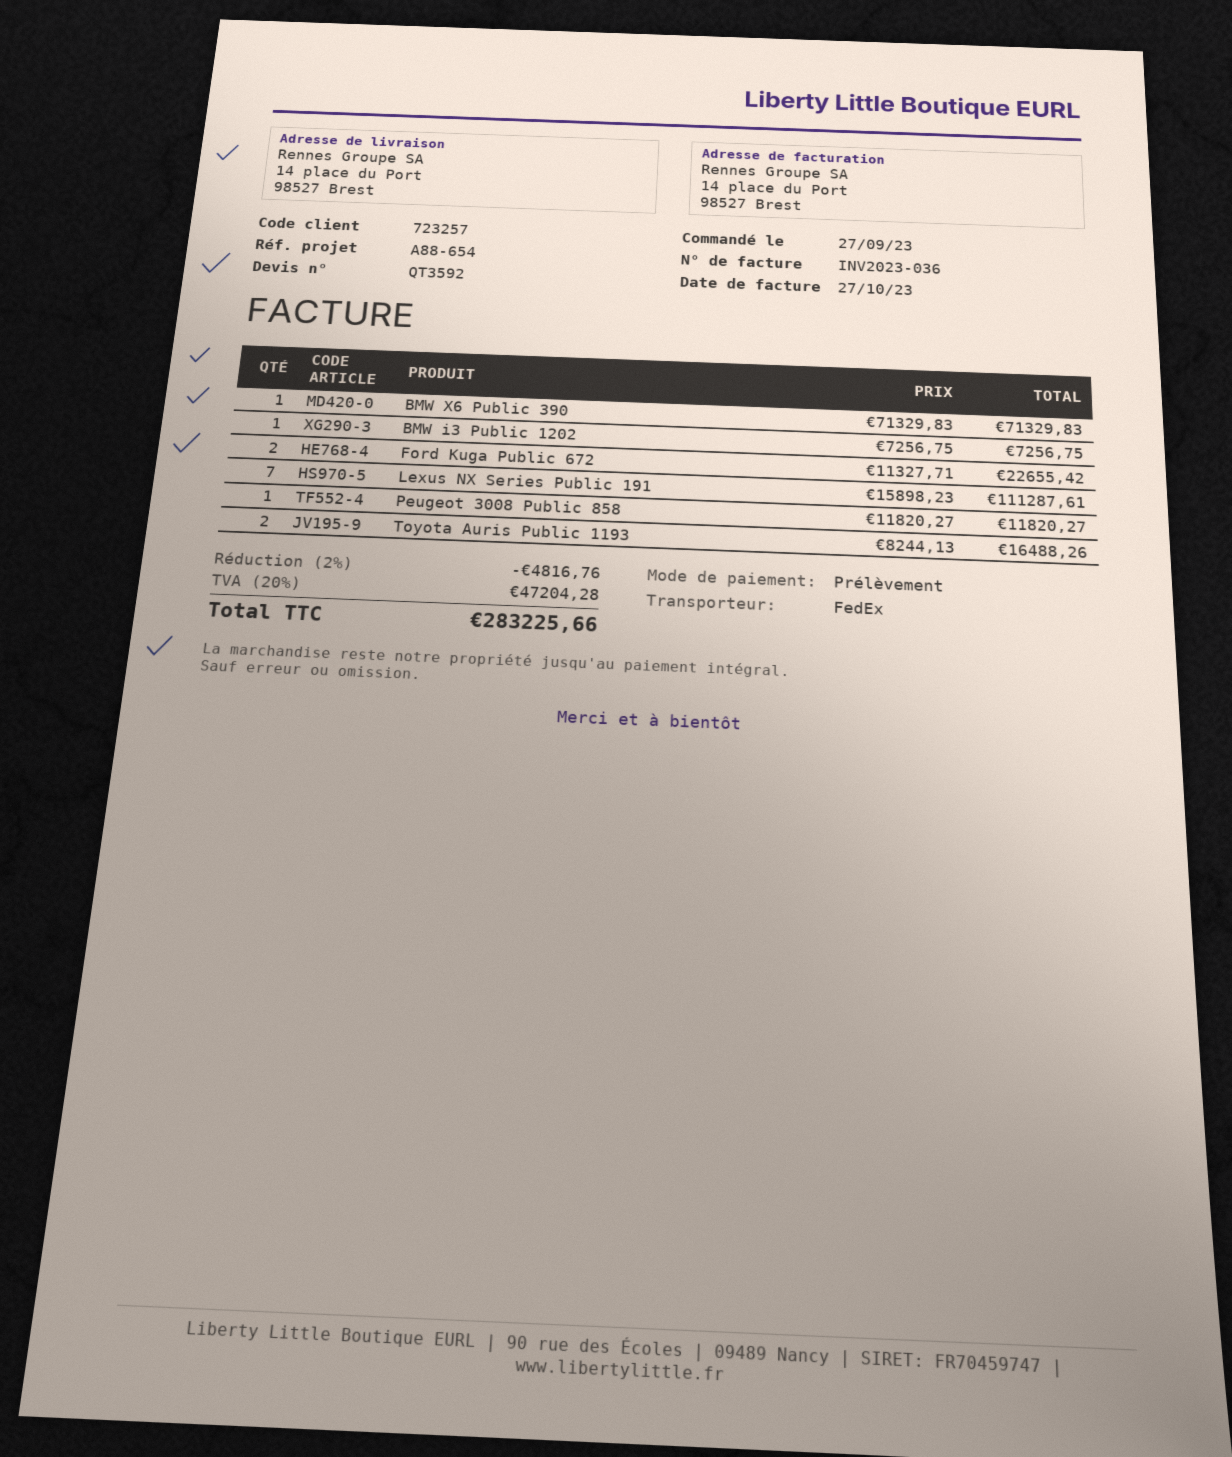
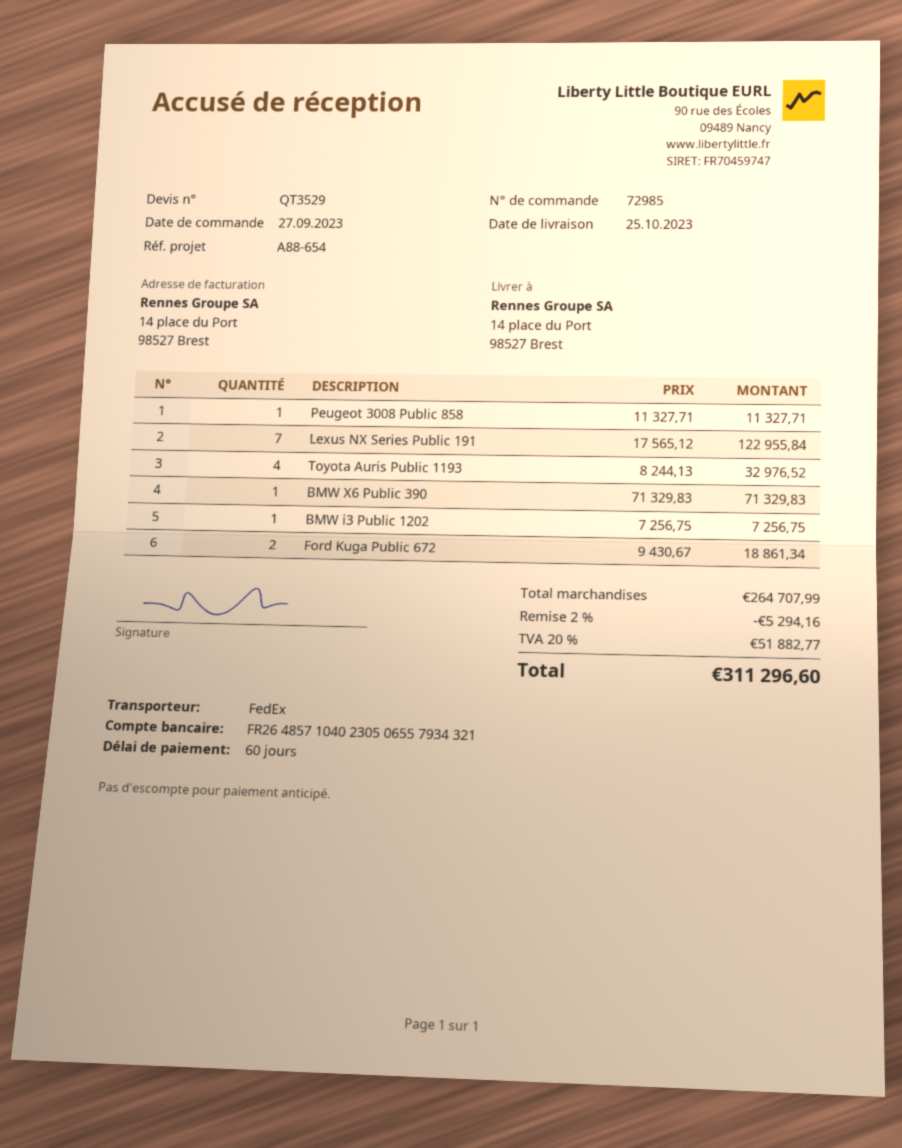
quote number: QT3592 -> QT3529
Ford Kuga Public 672: 2 x 11327.71 = 22655.42 -> 2 x 9430.67 = 18861.34
Lexus NX Series Public 191: 7 x 15898.23 = 111287.61 -> 7 x 17565.12 = 122955.84
Peugeot 3008 Public 858: 1 x 11820.27 = 11820.27 -> 1 x 11327.71 = 11327.71
Toyota Auris Public 1193: 2 x 8244.13 = 16488.26 -> 4 x 8244.13 = 32976.52
discount: 2% = 4816.76 -> 2% = 5294.16
tax: 20% = 47204.28 -> 20% = 51882.77
total: 283225.66 -> 311296.60

